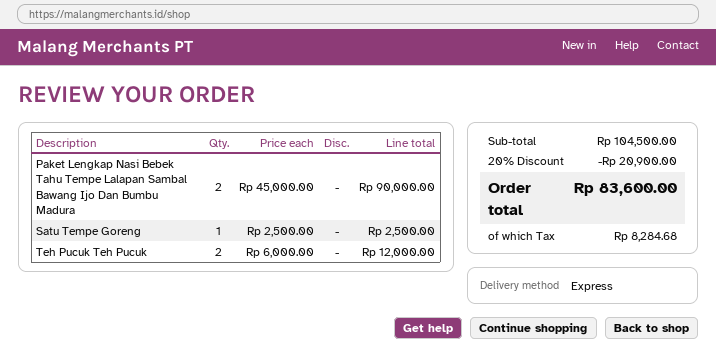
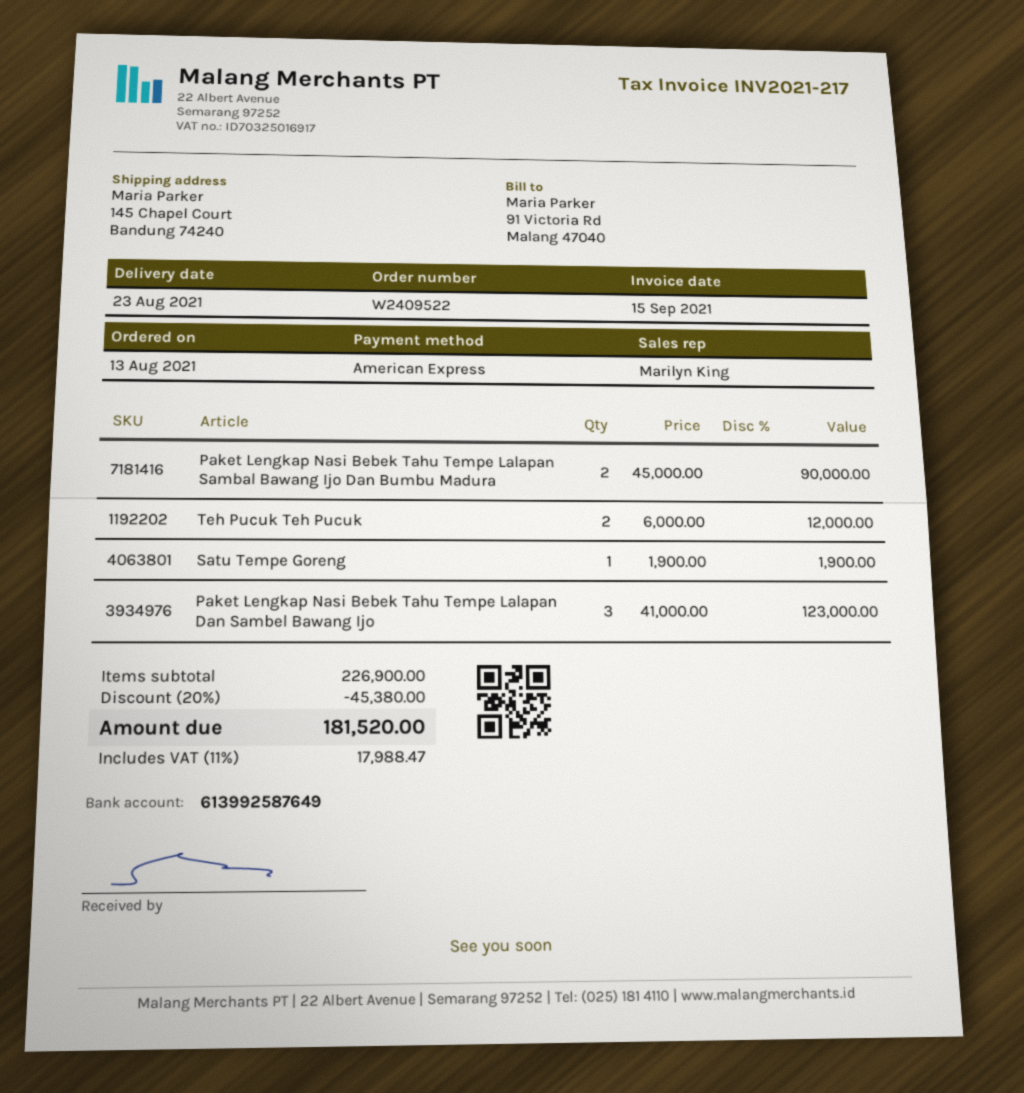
Satu Tempe Goreng: 1 x 2500.00 = 2500.00 -> 1 x 1900.00 = 1900.00
Paket Lengkap Nasi Bebek Tahu Tempe Lalapan Dan Sambel Bawang Ijo: none -> 3 x 41000.00 = 123000.00
subtotal: 104500.00 -> 226900.00
discount: 20% = 20900.00 -> 20% = 45380.00
tax: 8284.68 -> 17988.47
total: 83600.00 -> 181520.00

